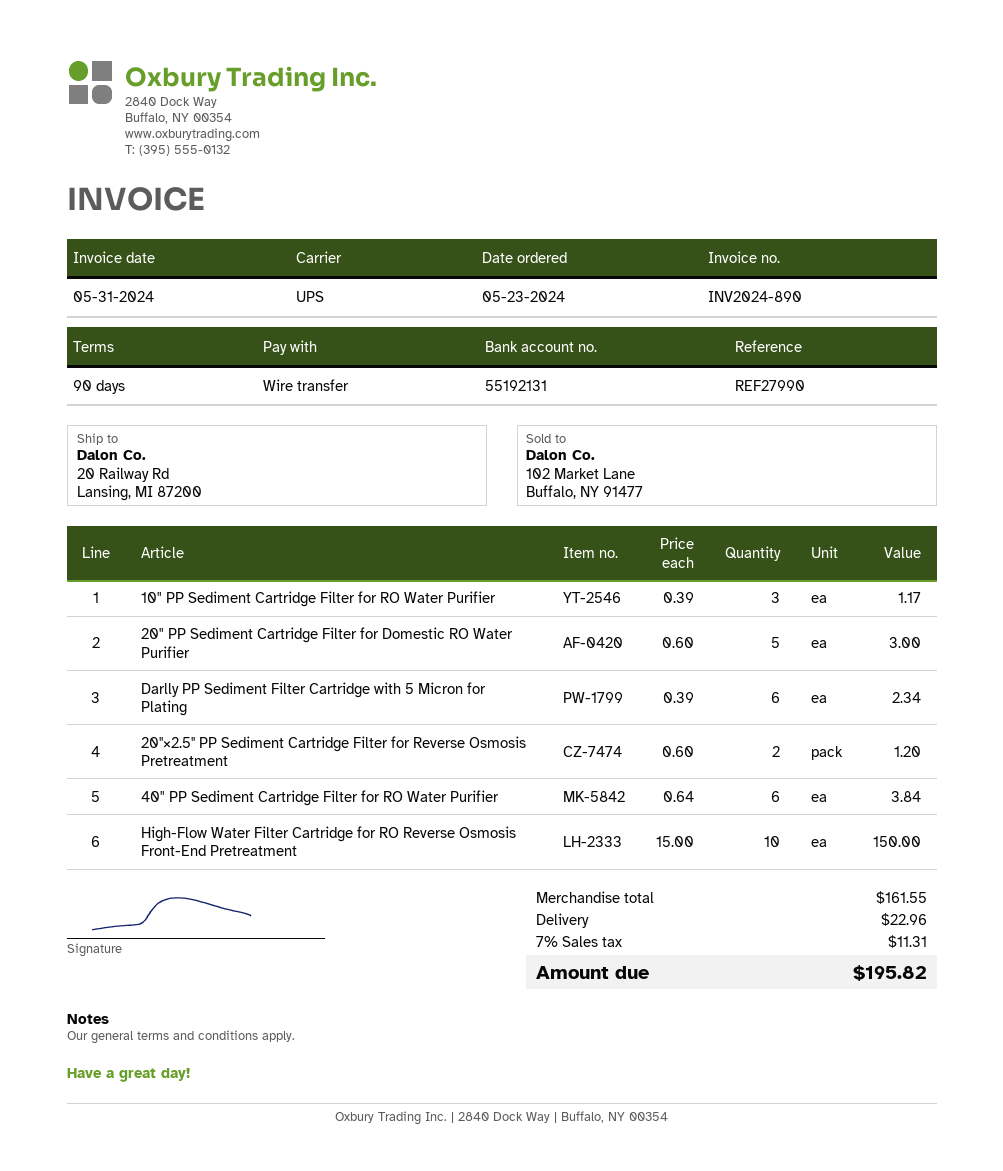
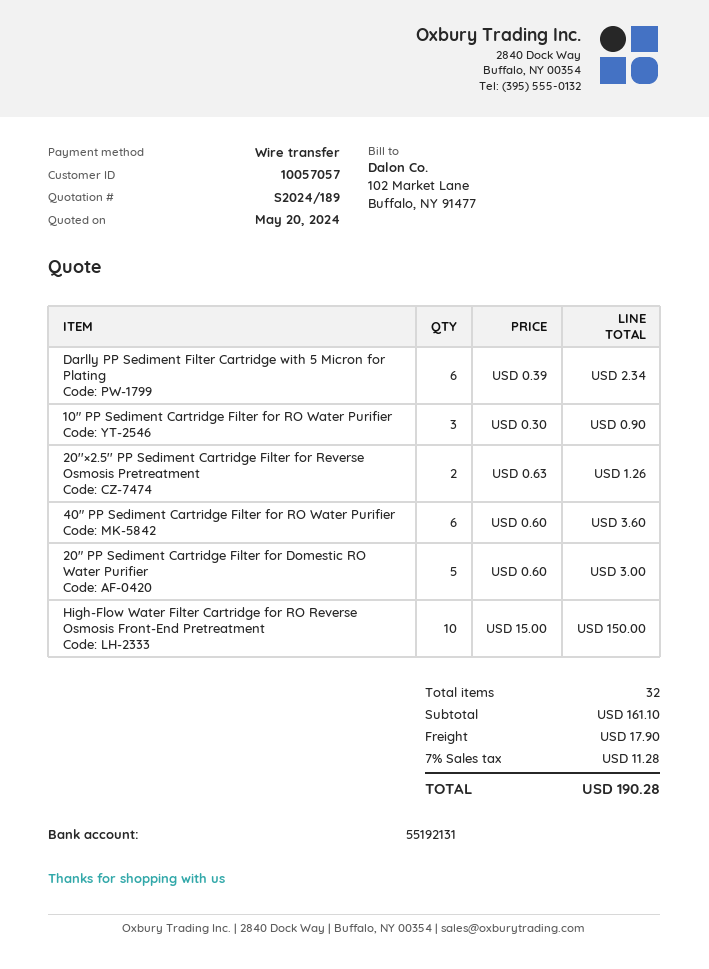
10" PP Sediment Cartridge Filter for RO Water Purifier: 3 x 0.39 = 1.17 -> 3 x 0.30 = 0.90
20''×2.5'' PP Sediment Cartridge Filter for Reverse Osmosis Pretreatment: 2 x 0.60 = 1.20 -> 2 x 0.63 = 1.26
40" PP Sediment Cartridge Filter for RO Water Purifier: 6 x 0.64 = 3.84 -> 6 x 0.60 = 3.60
subtotal: 161.55 -> 161.10
shipping: 22.96 -> 17.90
tax: 7% = 11.31 -> 7% = 11.28
total: 195.82 -> 190.28

